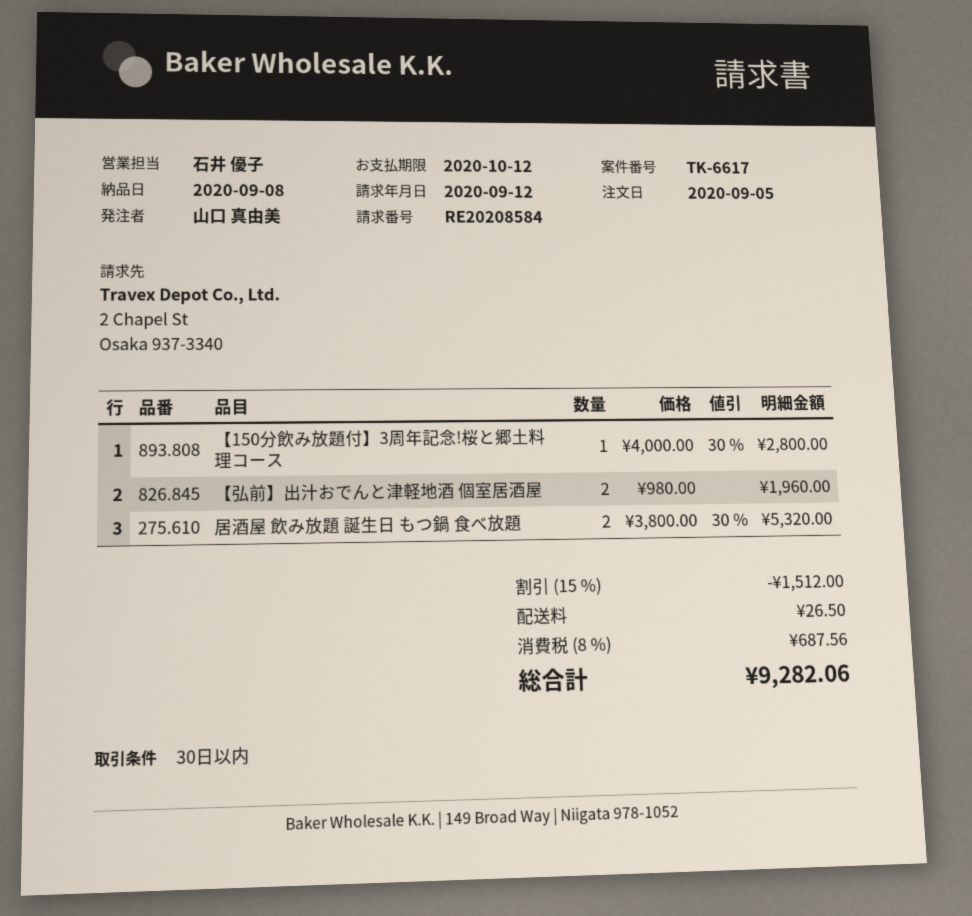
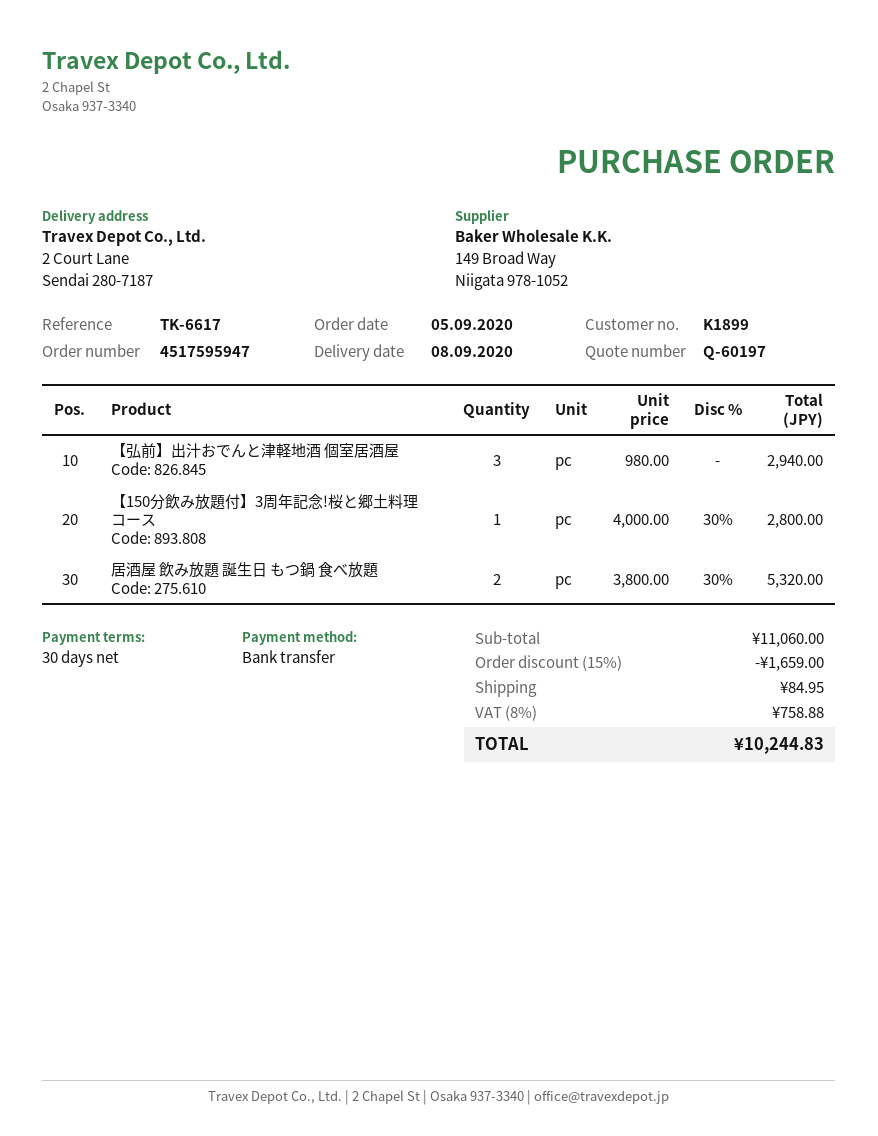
【弘前】出汁おでんと津軽地酒 個室居酒屋: 2 x 980.00 = 1960.00 -> 3 x 980.00 = 2940.00
discount: 15% = 1512.00 -> 15% = 1659.00
shipping: 26.50 -> 84.95
tax: 8% = 687.56 -> 8% = 758.88
total: 9282.06 -> 10244.83

